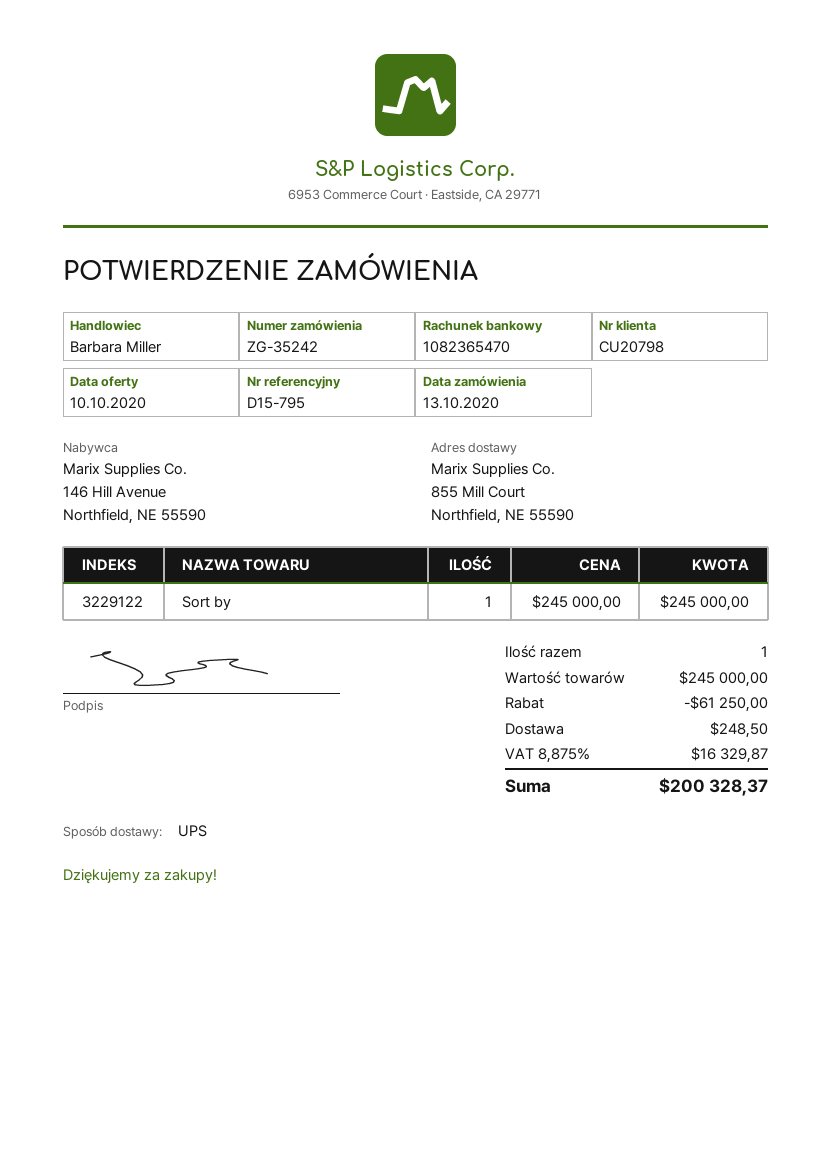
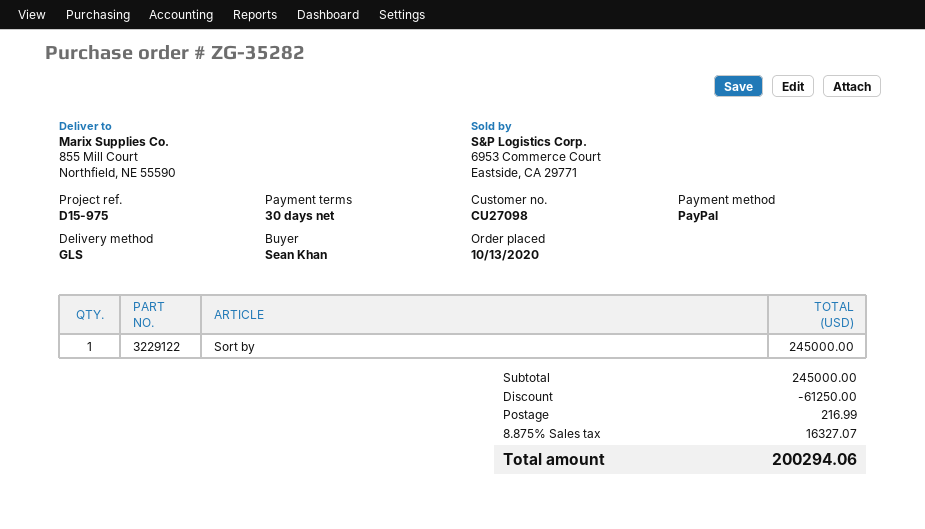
order number: ZG-35242 -> ZG-35282
customer number: CU20798 -> CU27098
reference: D15-795 -> D15-975
shipping method: UPS -> GLS
shipping: 248.50 -> 216.99
tax: 8.875% = 16329.87 -> 8.875% = 16327.07
total: 200328.37 -> 200294.06

